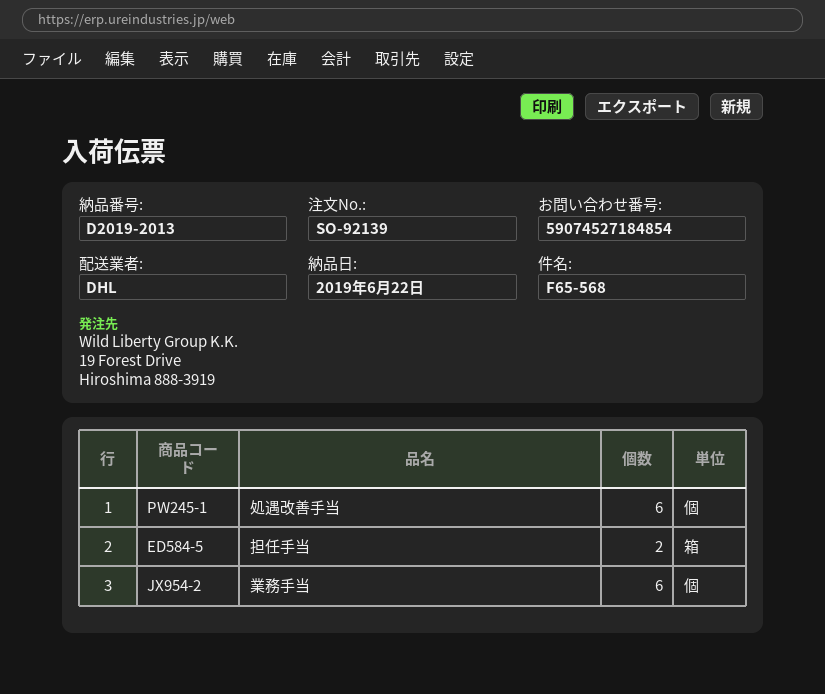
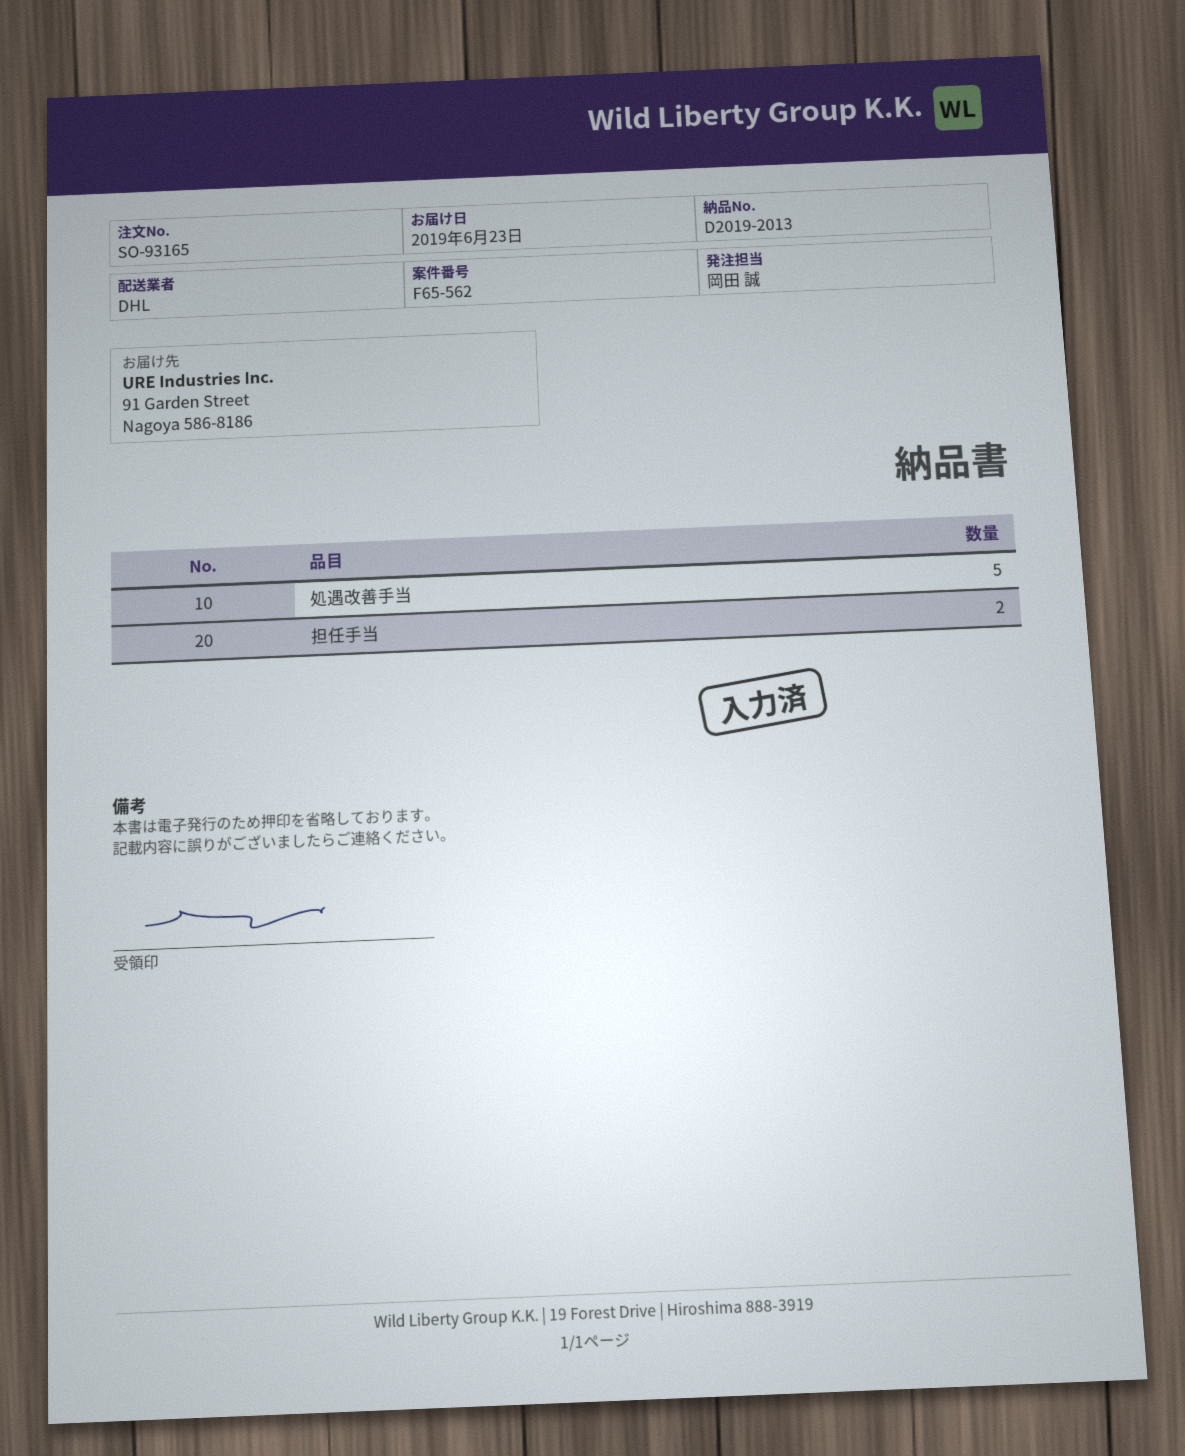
order number: SO-92139 -> SO-93165
delivery date: 2019-06-22 -> 2019-06-23
reference: F65-568 -> F65-562
処遇改善手当: 6 -> 5
業務手当: 6 -> none

